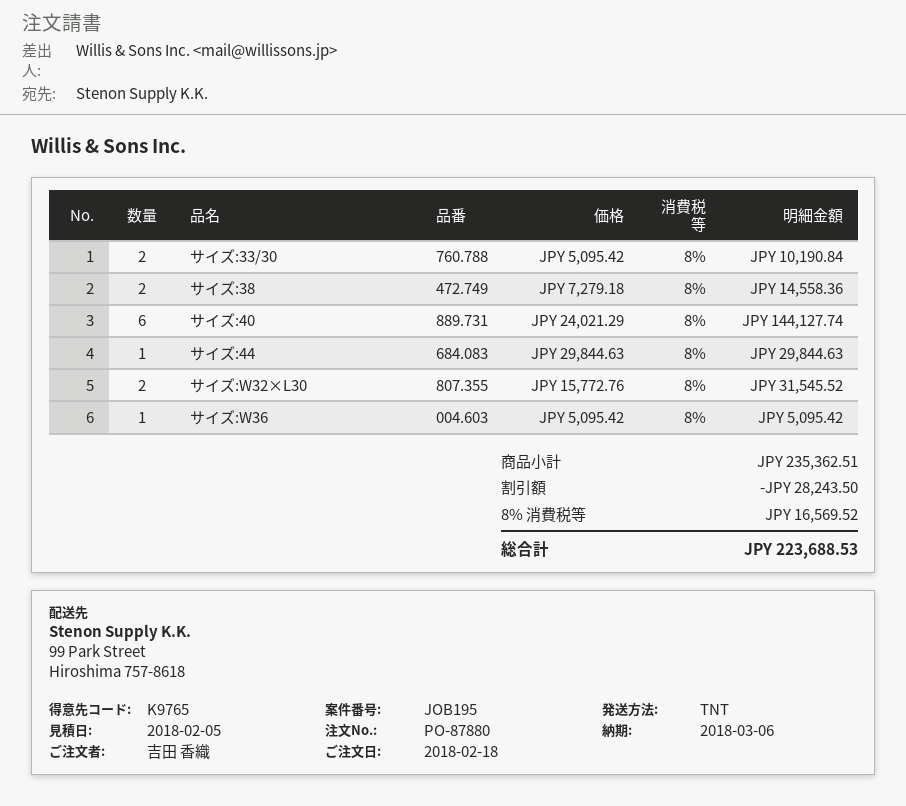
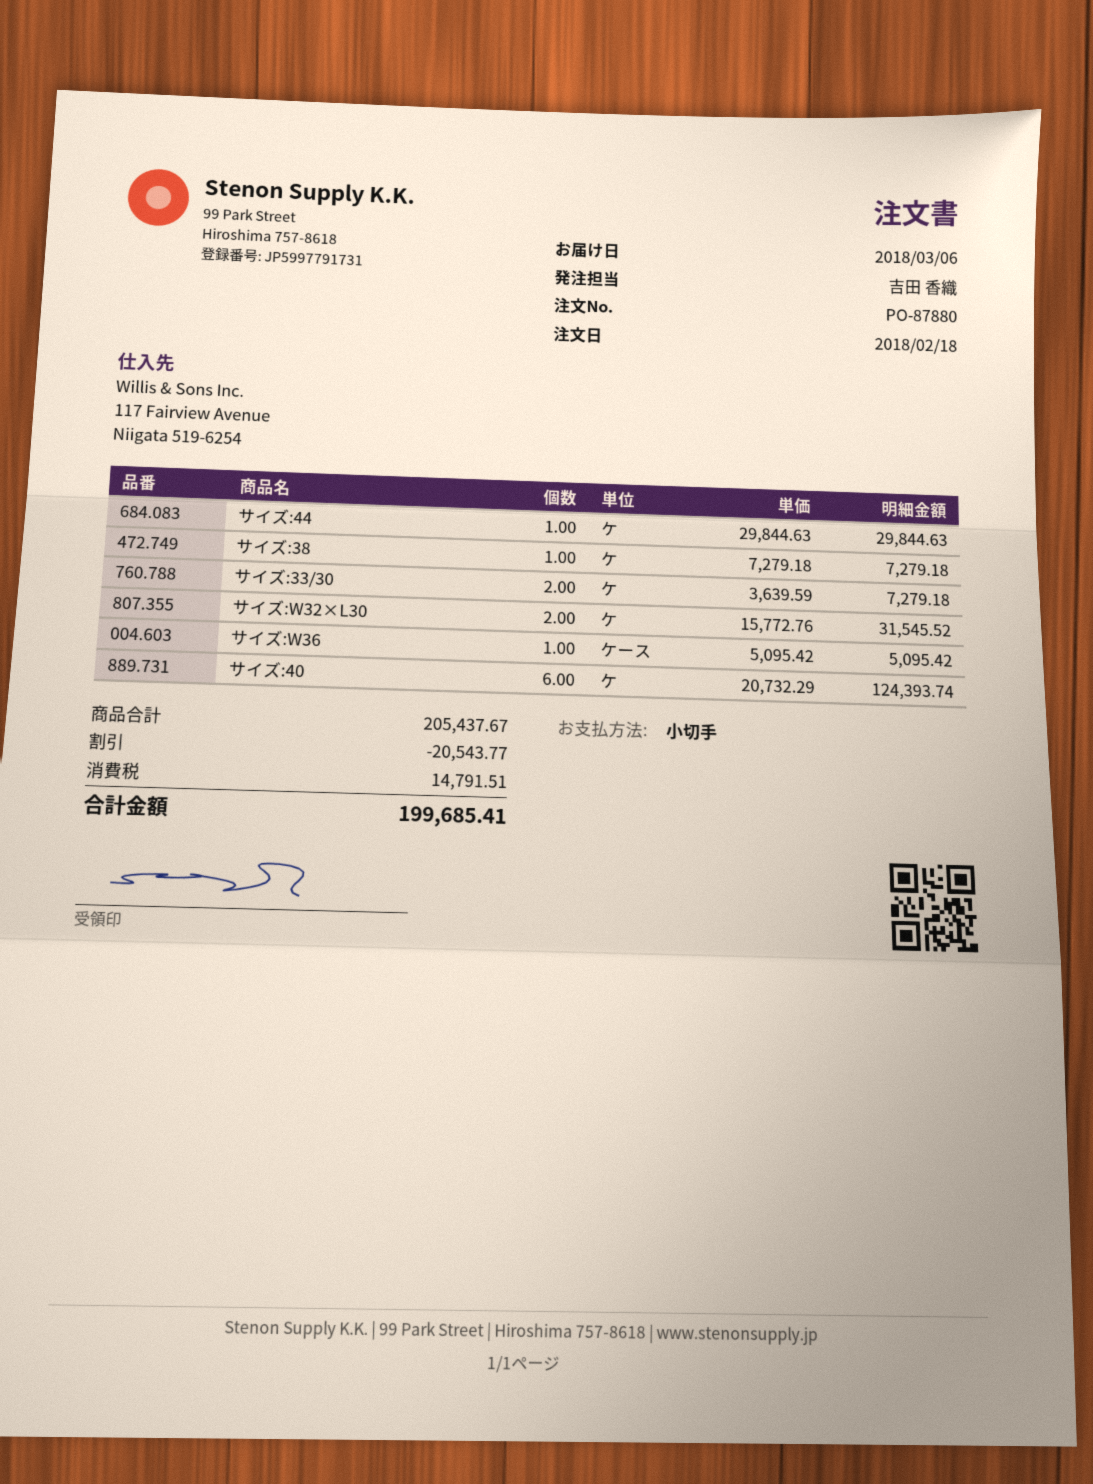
サイズ:33/30: 2 x 5095.42 = 10190.84 -> 2 x 3639.59 = 7279.18
サイズ:38: 2 x 7279.18 = 14558.36 -> 1 x 7279.18 = 7279.18
サイズ:40: 6 x 24021.29 = 144127.74 -> 6 x 20732.29 = 124393.74
subtotal: 235362.51 -> 205437.67
discount: 28243.50 -> 20543.77
tax: 16569.52 -> 14791.51
total: 223688.53 -> 199685.41

